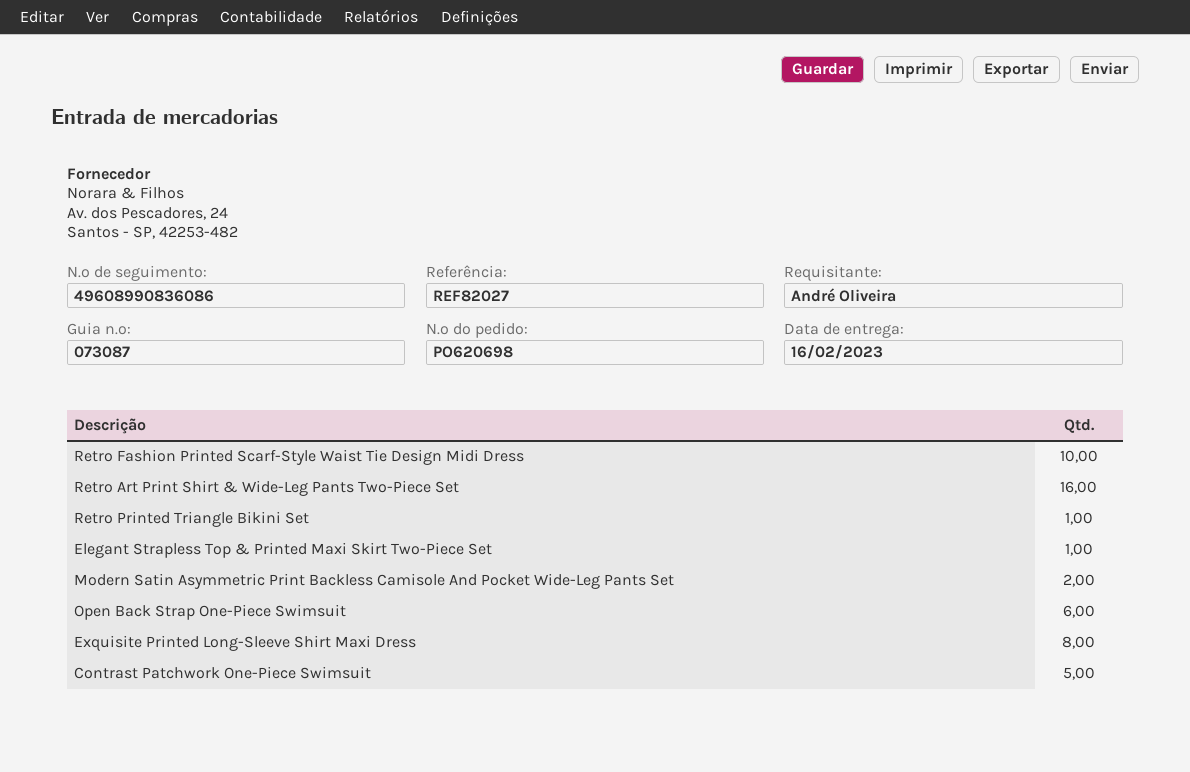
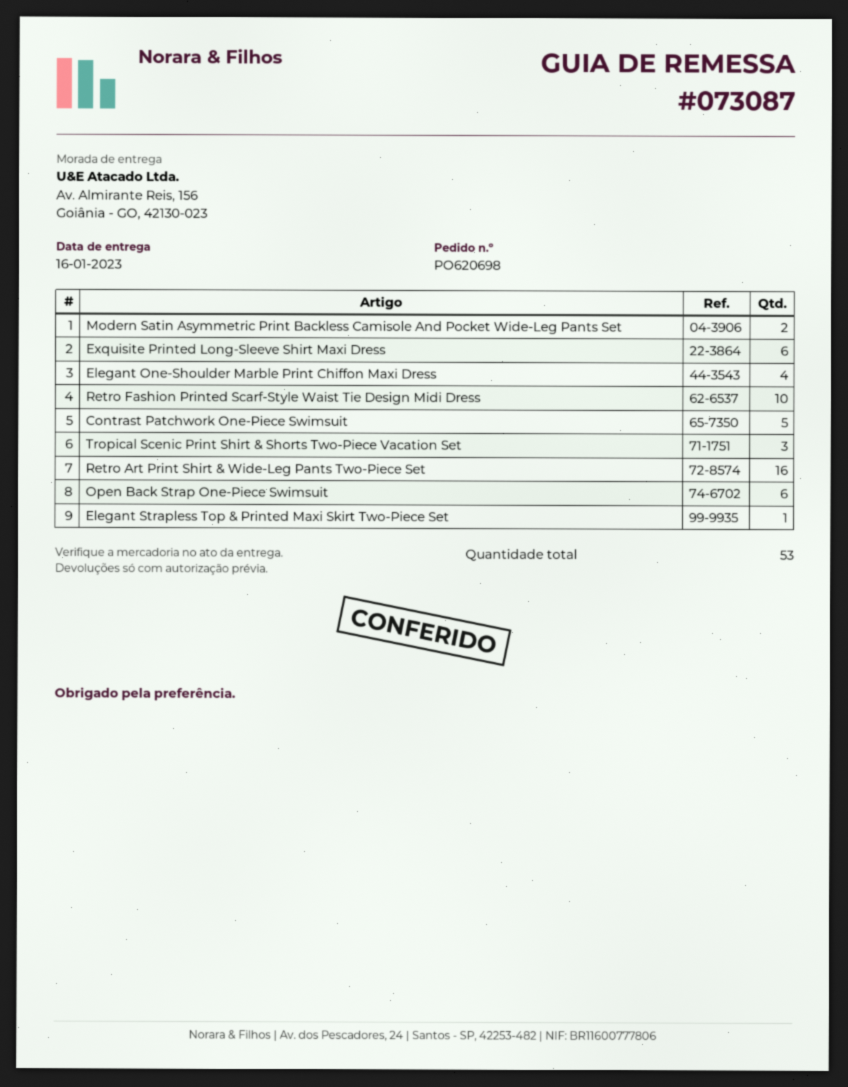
delivery date: 2023-02-16 -> 2023-01-16
Retro Printed Triangle Bikini Set: 1 -> none
Exquisite Printed Long-Sleeve Shirt Maxi Dress: 8 -> 6
Elegant One-Shoulder Marble Print Chiffon Maxi Dress: none -> 4
Tropical Scenic Print Shirt & Shorts Two-Piece Vacation Set: none -> 3

